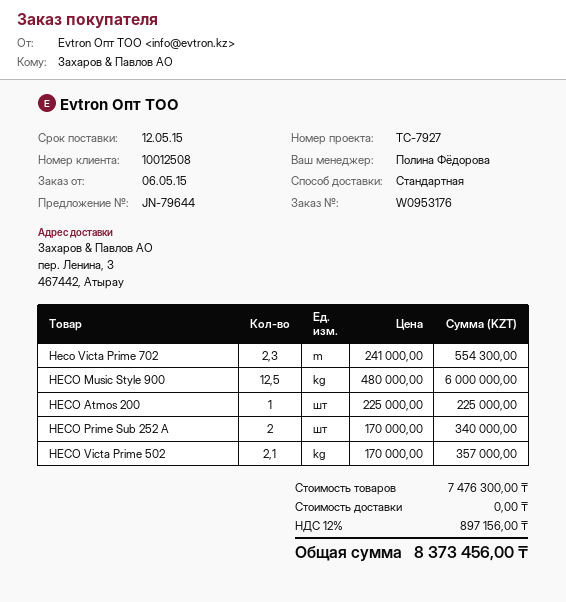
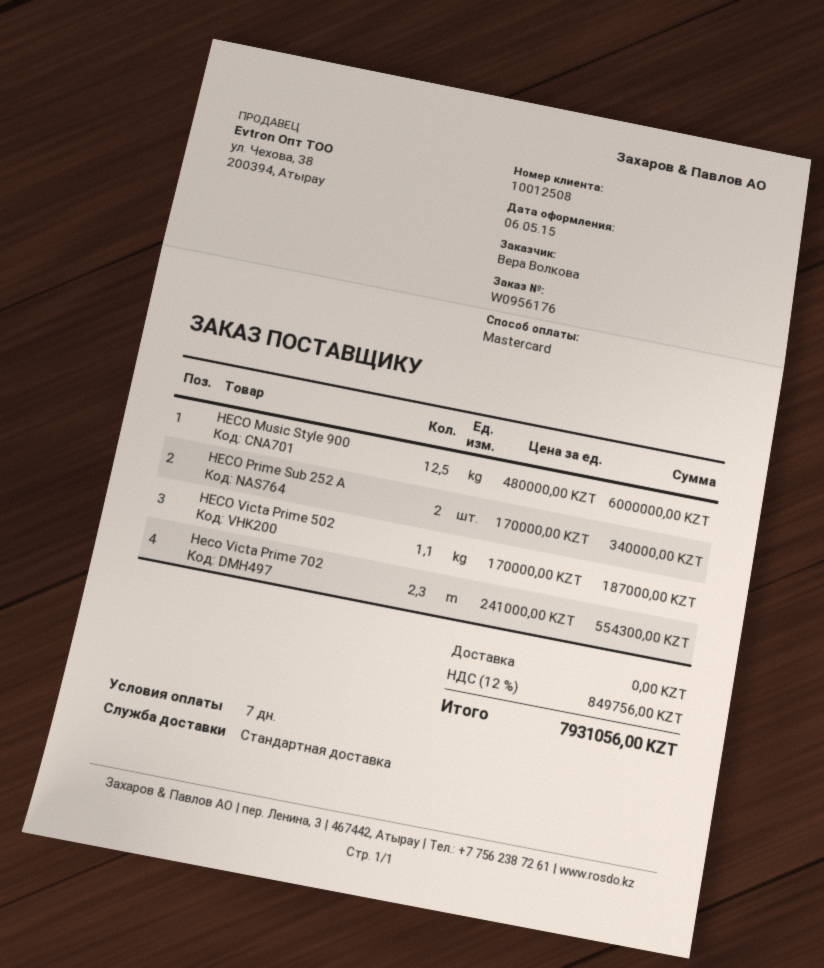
order number: W0953176 -> W0956176
HECO Atmos 200: 1 x 225000.00 = 225000.00 -> none
HECO Victa Prime 502: 2.1 x 170000.00 = 357000.00 -> 1.1 x 170000.00 = 187000.00
tax: 12% = 897156.00 -> 12% = 849756.00
total: 8373456.00 -> 7931056.00

